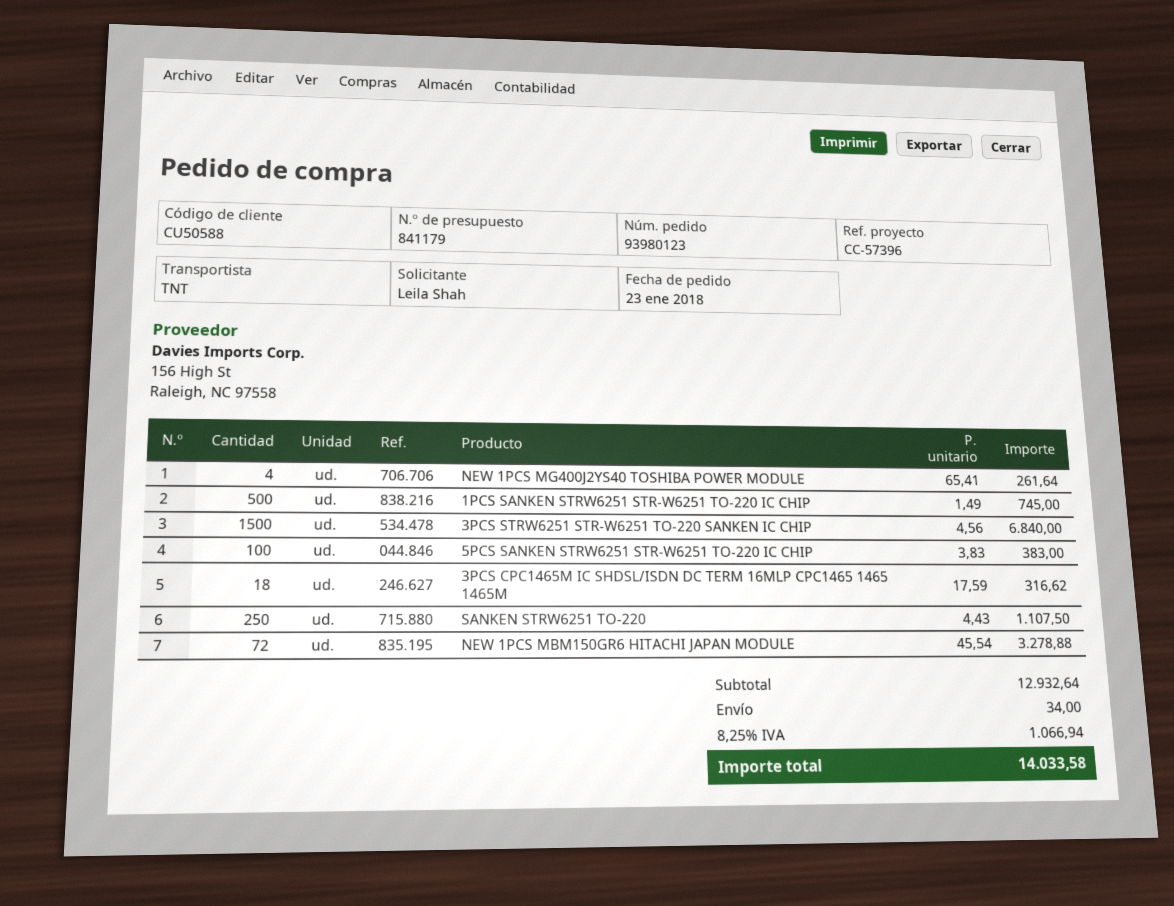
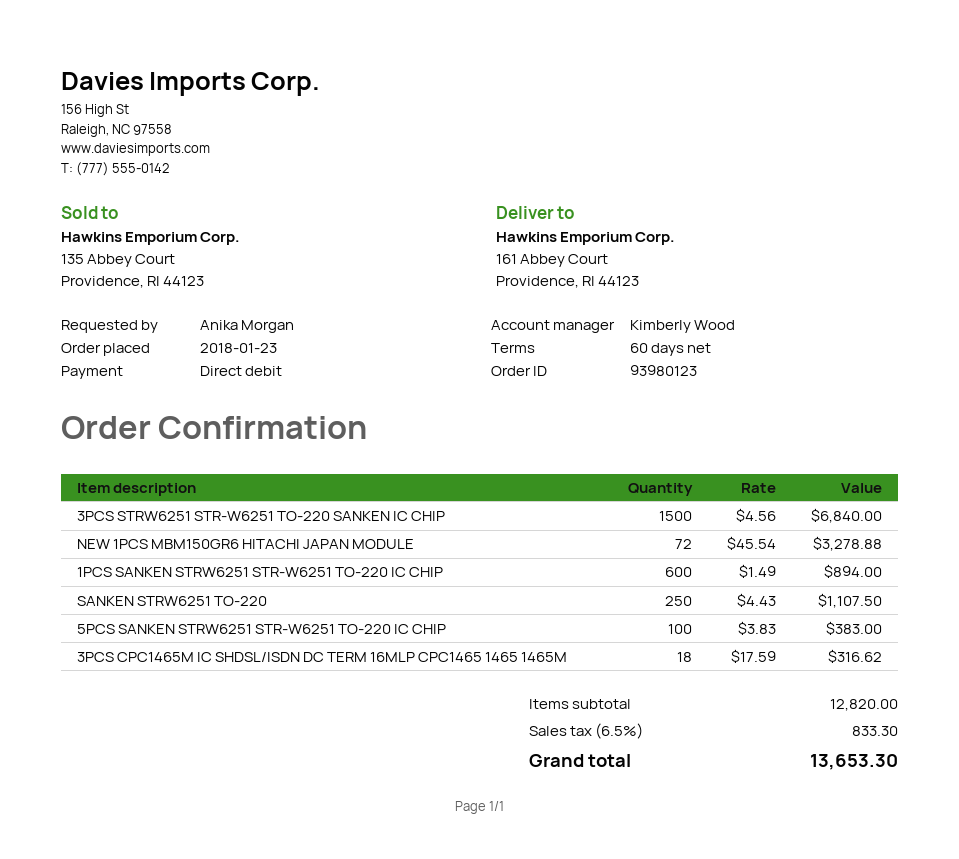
ordered by: Leila Shah -> Anika Morgan
NEW 1PCS MG400J2YS40 TOSHIBA POWER MODULE: 4 x 65.41 = 261.64 -> none
1PCS SANKEN STRW6251 STR-W6251 TO-220 IC CHIP: 500 x 1.49 = 745.00 -> 600 x 1.49 = 894.00
subtotal: 12932.64 -> 12820.00
shipping: 34.00 -> none
tax: 8.25% = 1066.94 -> 6.5% = 833.30
total: 14033.58 -> 13653.30

